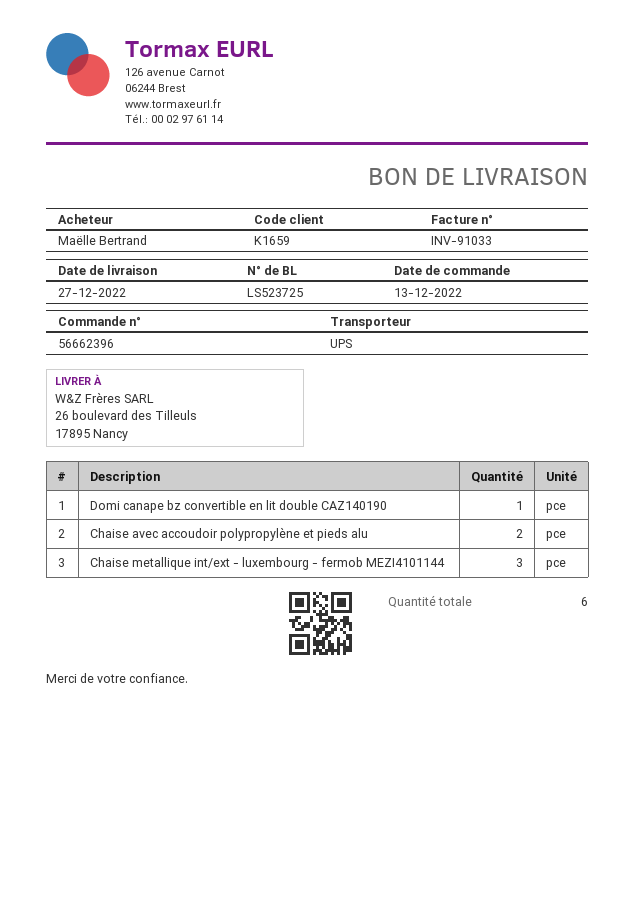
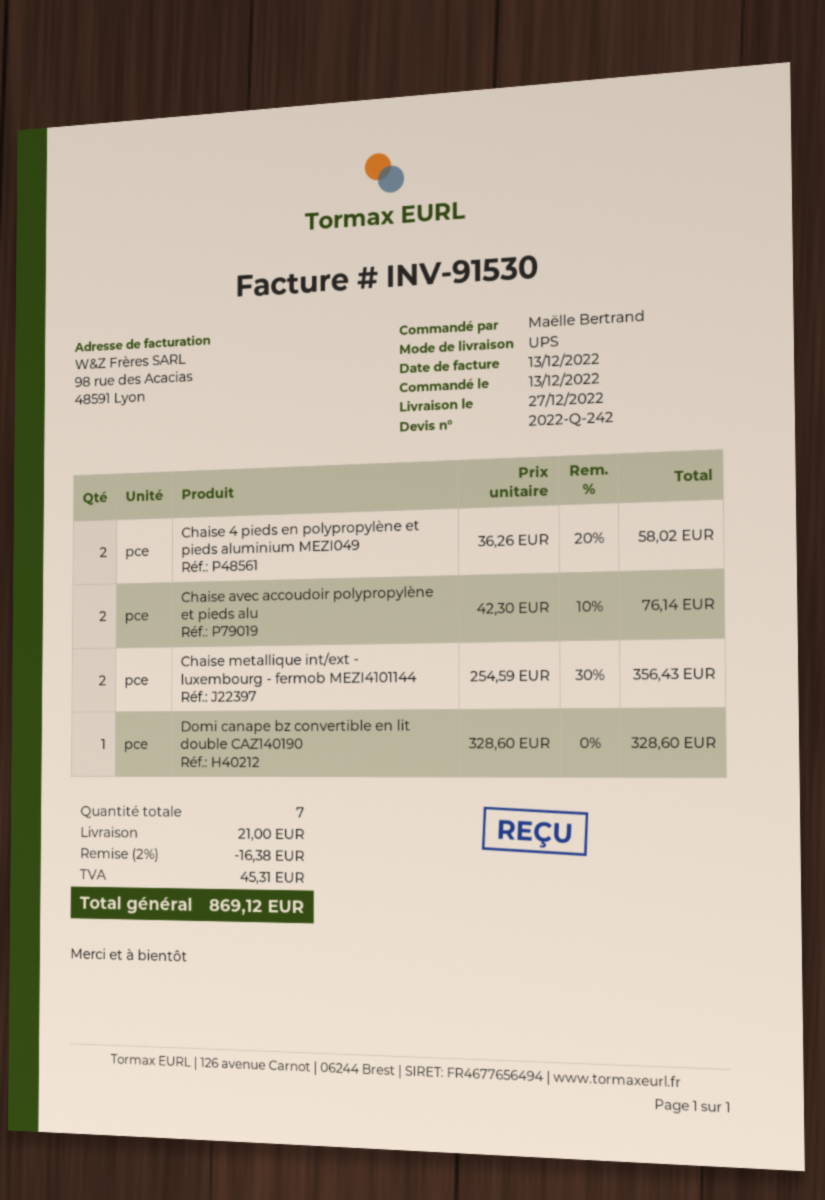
invoice number: INV-91033 -> INV-91530
Chaise metallique int/ext - luxembourg - fermob MEZI4101144: 3 -> 2
Chaise 4 pieds en polypropylène et pieds aluminium MEZI049: none -> 2
total quantity: 6 -> 7

